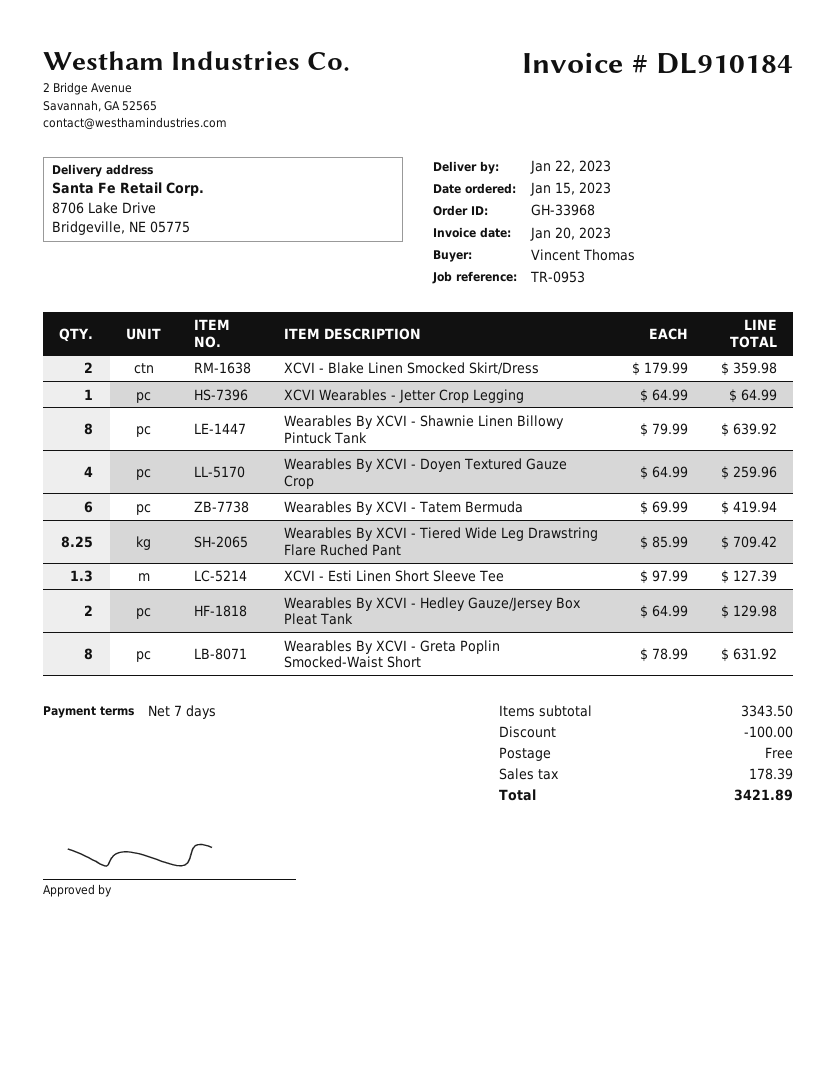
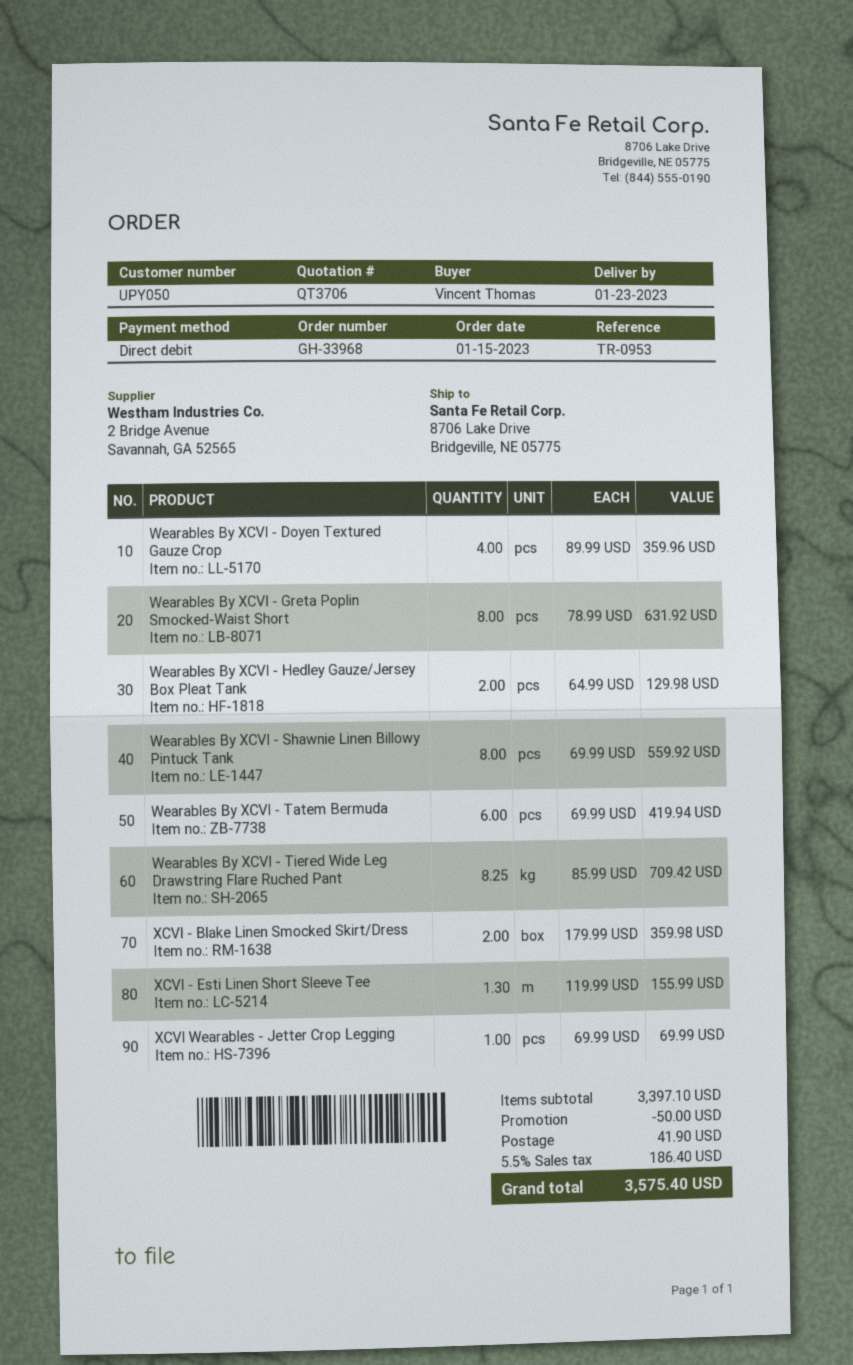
delivery date: 2023-01-22 -> 2023-01-23
XCVI Wearables - Jetter Crop Legging: 1 x 64.99 = 64.99 -> 1 x 69.99 = 69.99
Wearables By XCVI - Shawnie Linen Billowy Pintuck Tank: 8 x 79.99 = 639.92 -> 8 x 69.99 = 559.92
Wearables By XCVI - Doyen Textured Gauze Crop: 4 x 64.99 = 259.96 -> 4 x 89.99 = 359.96
XCVI - Esti Linen Short Sleeve Tee: 1.3 x 97.99 = 127.39 -> 1.3 x 119.99 = 155.99
subtotal: 3343.50 -> 3397.10
discount: 100.00 -> 50.00
shipping: 0.00 -> 41.90
tax: 178.39 -> 186.40
total: 3421.89 -> 3575.40

